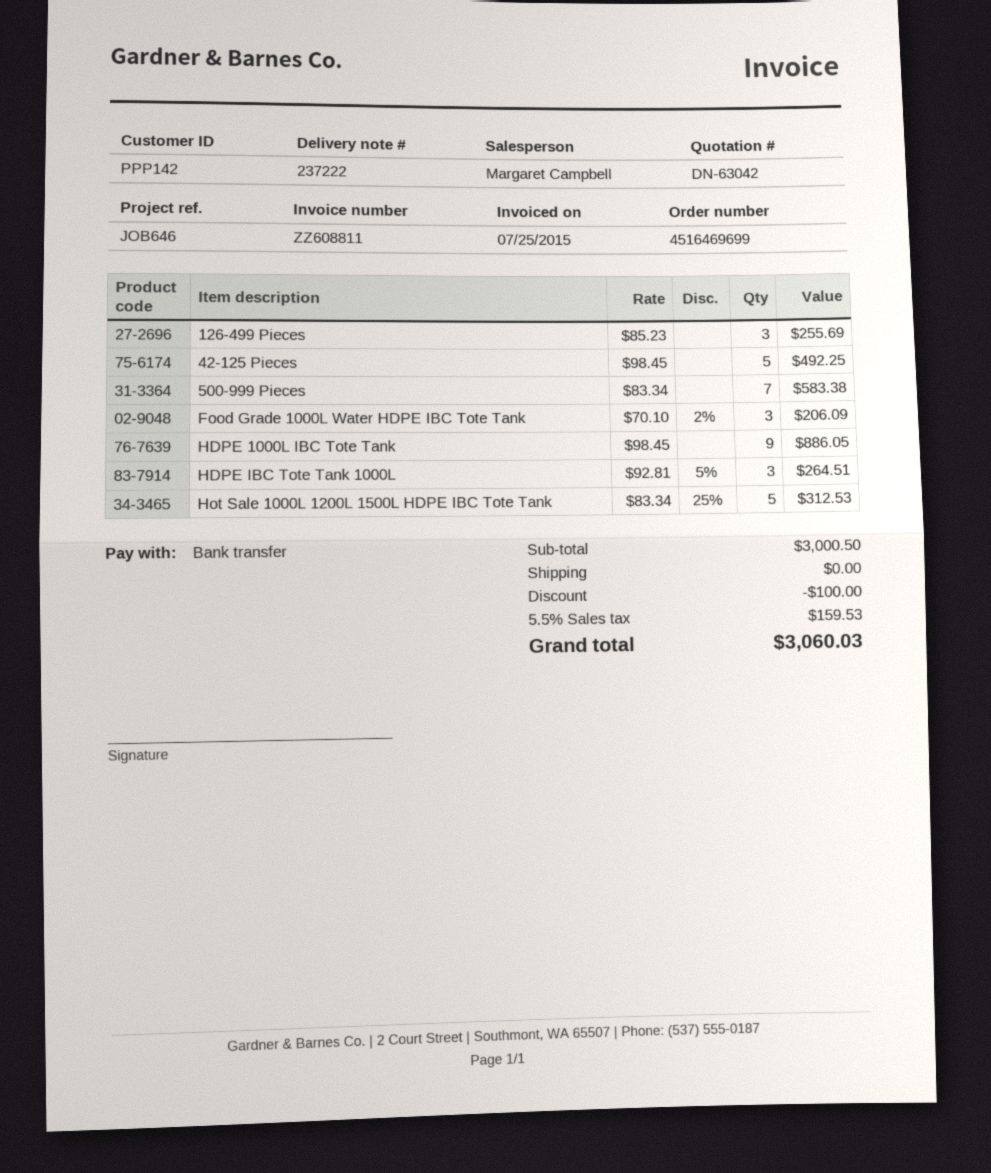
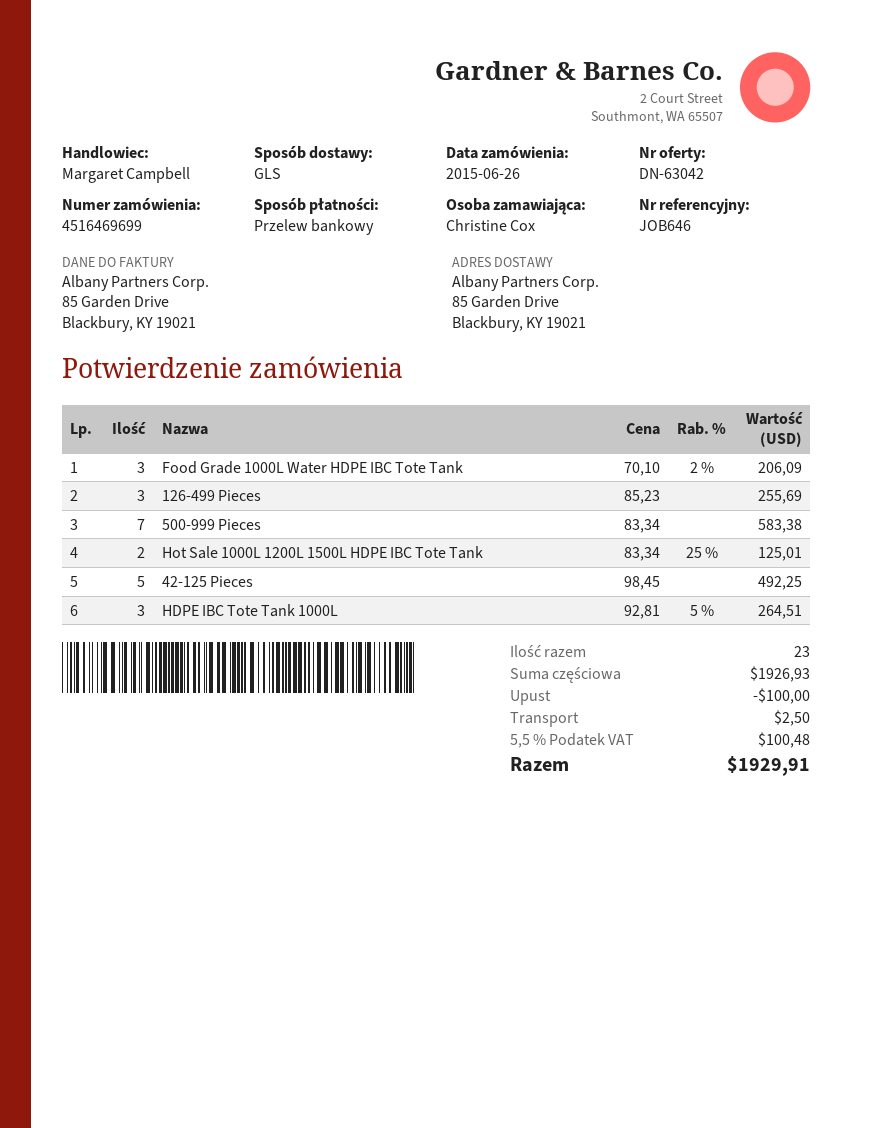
HDPE 1000L IBC Tote Tank: 9 x 98.45 = 886.05 -> none
Hot Sale 1000L 1200L 1500L HDPE IBC Tote Tank: 5 x 83.34 - 25% = 312.53 -> 2 x 83.34 - 25% = 125.01
subtotal: 3000.50 -> 1926.93
shipping: 0.00 -> 2.50
tax: 5.5% = 159.53 -> 5.5% = 100.48
total: 3060.03 -> 1929.91

